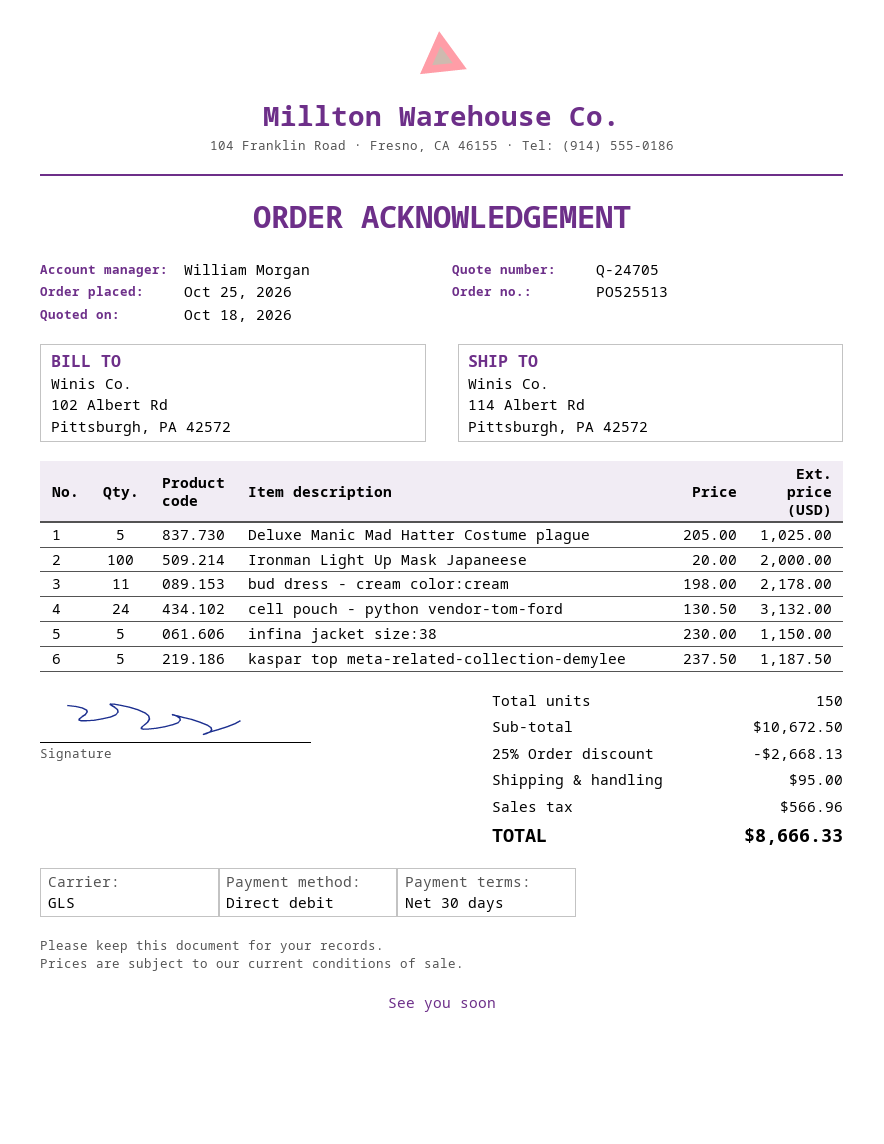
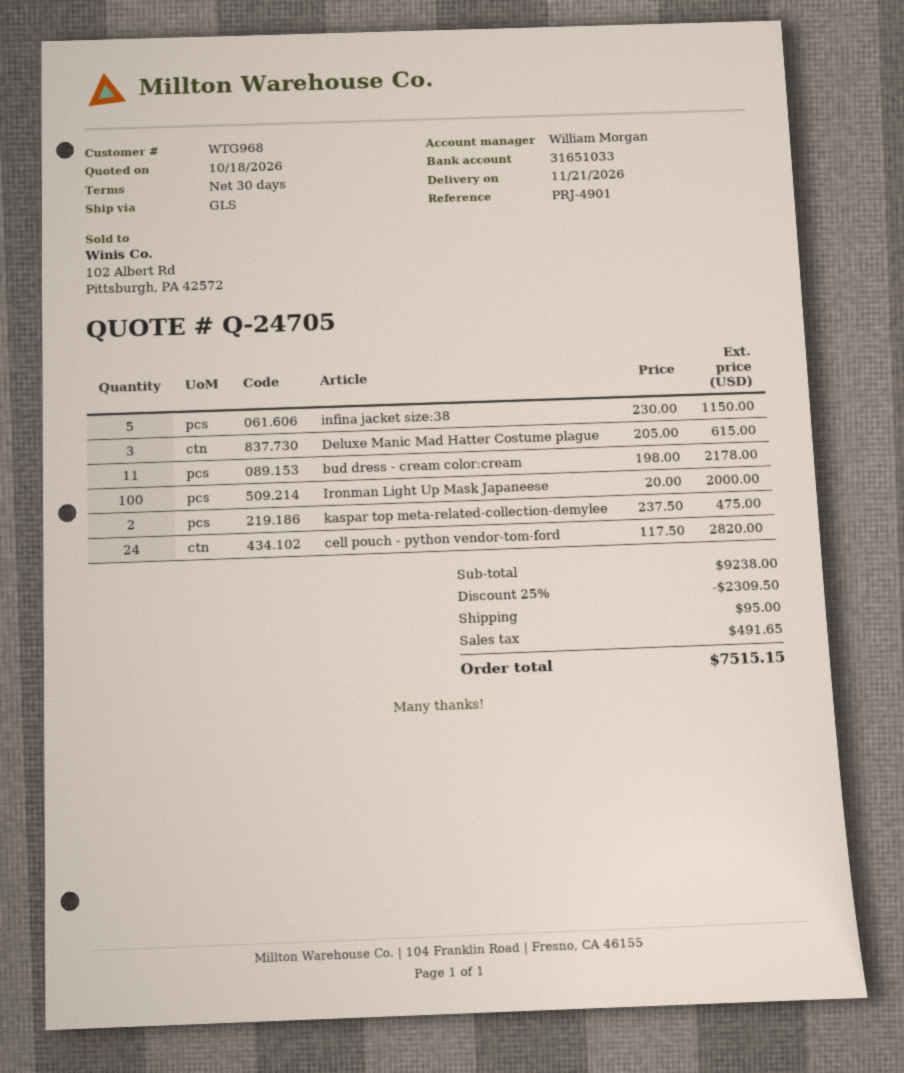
Deluxe Manic Mad Hatter Costume plague: 5 x 205.00 = 1025.00 -> 3 x 205.00 = 615.00
cell pouch - python vendor-tom-ford: 24 x 130.50 = 3132.00 -> 24 x 117.50 = 2820.00
kaspar top meta-related-collection-demylee: 5 x 237.50 = 1187.50 -> 2 x 237.50 = 475.00
subtotal: 10672.50 -> 9238.00
discount: 25% = 2668.13 -> 25% = 2309.50
tax: 566.96 -> 491.65
total: 8666.33 -> 7515.15

